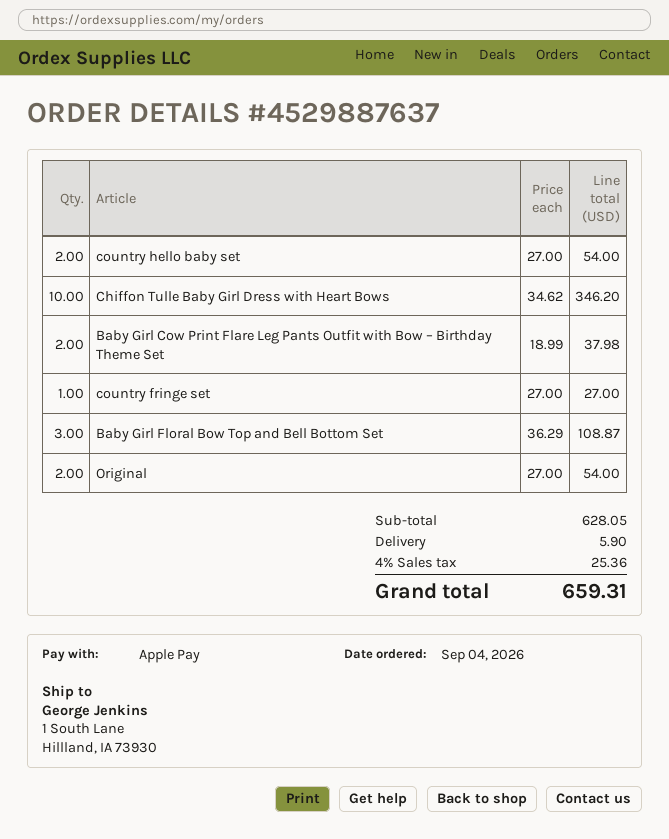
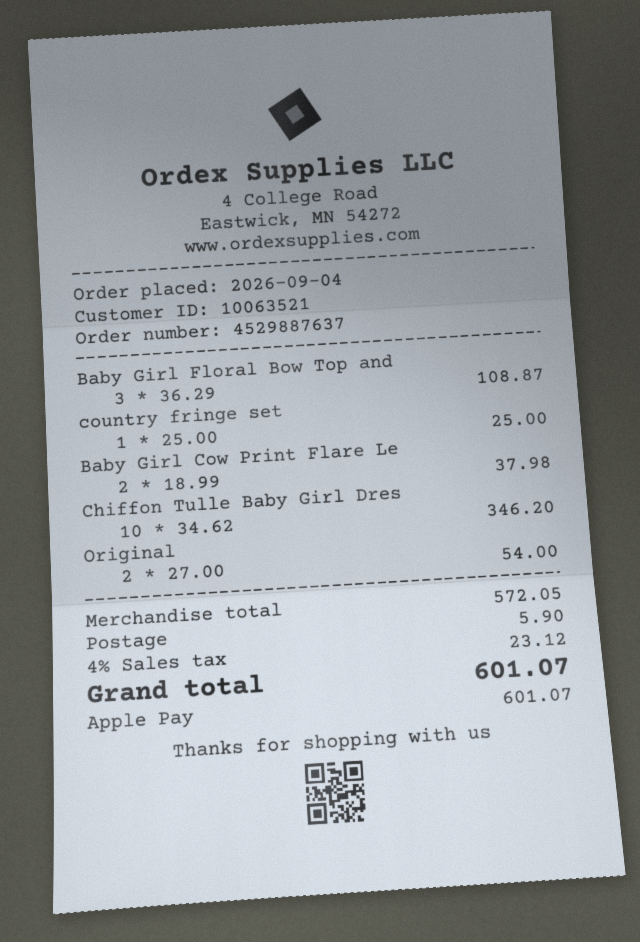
country hello baby set: 2 x 27.00 = 54.00 -> none
country fringe set: 1 x 27.00 = 27.00 -> 1 x 25.00 = 25.00
subtotal: 628.05 -> 572.05
tax: 4% = 25.36 -> 4% = 23.12
total: 659.31 -> 601.07

